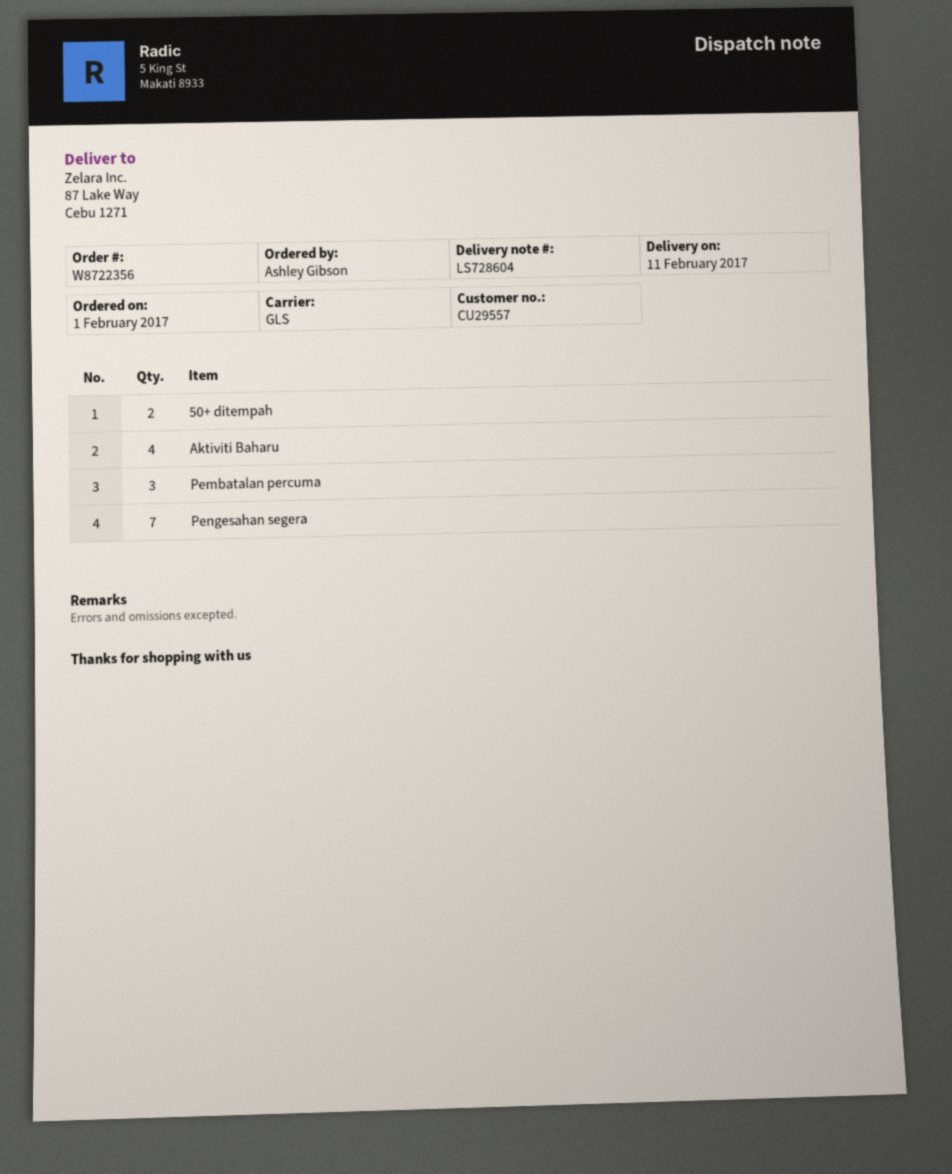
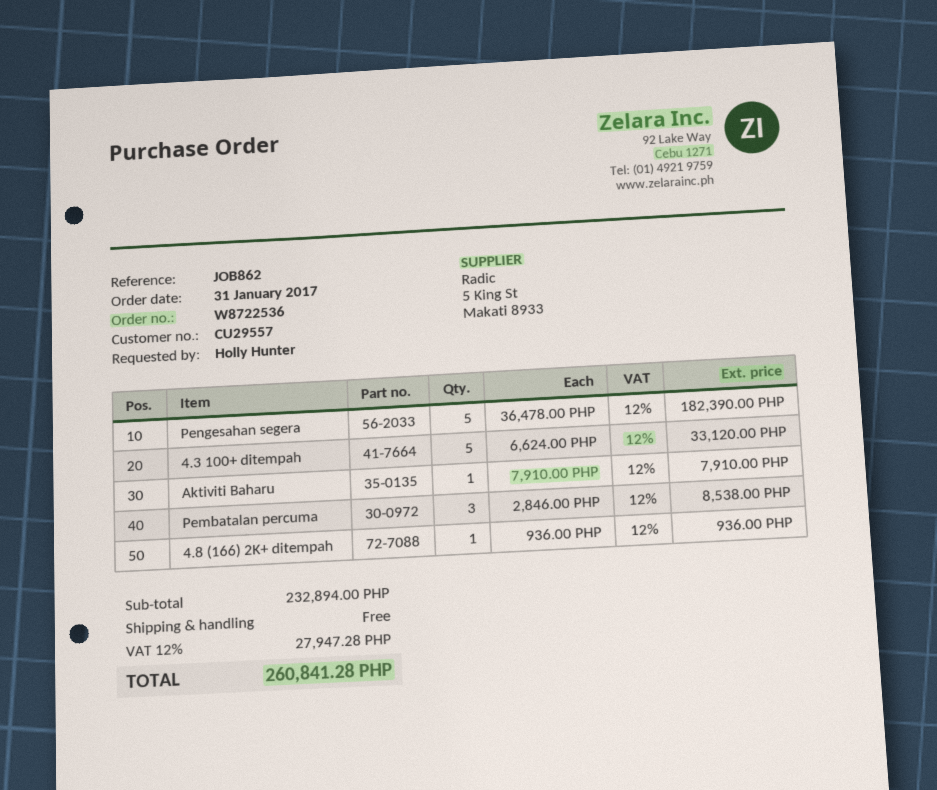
order number: W8722356 -> W8722536
order date: 2017-02-01 -> 2017-01-31
ordered by: Ashley Gibson -> Holly Hunter
50+ ditempah: 2 -> none
Aktiviti Baharu: 4 -> 1
Pengesahan segera: 7 -> 5
4.3 100+ ditempah: none -> 5
4.8 (166) 2K+ ditempah: none -> 1

